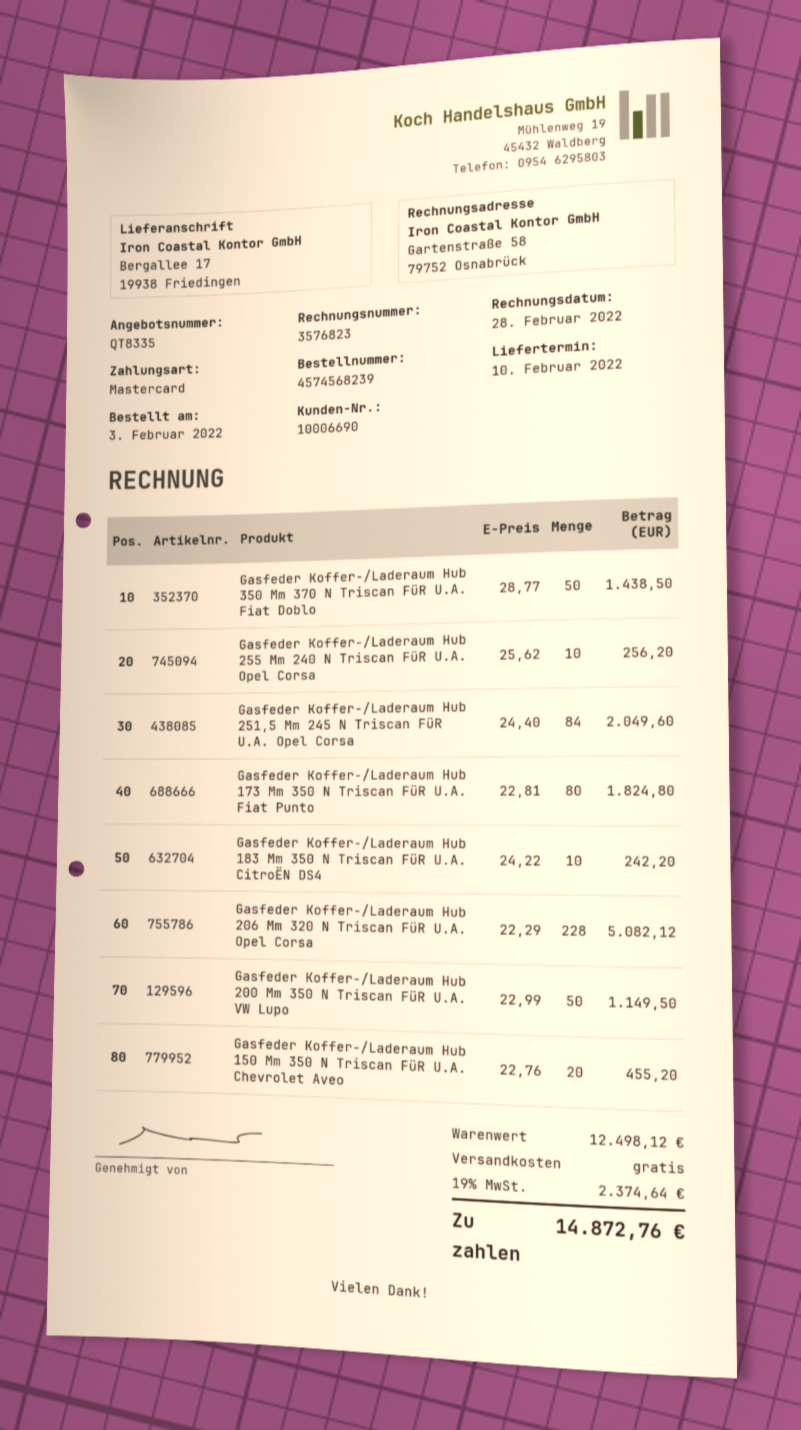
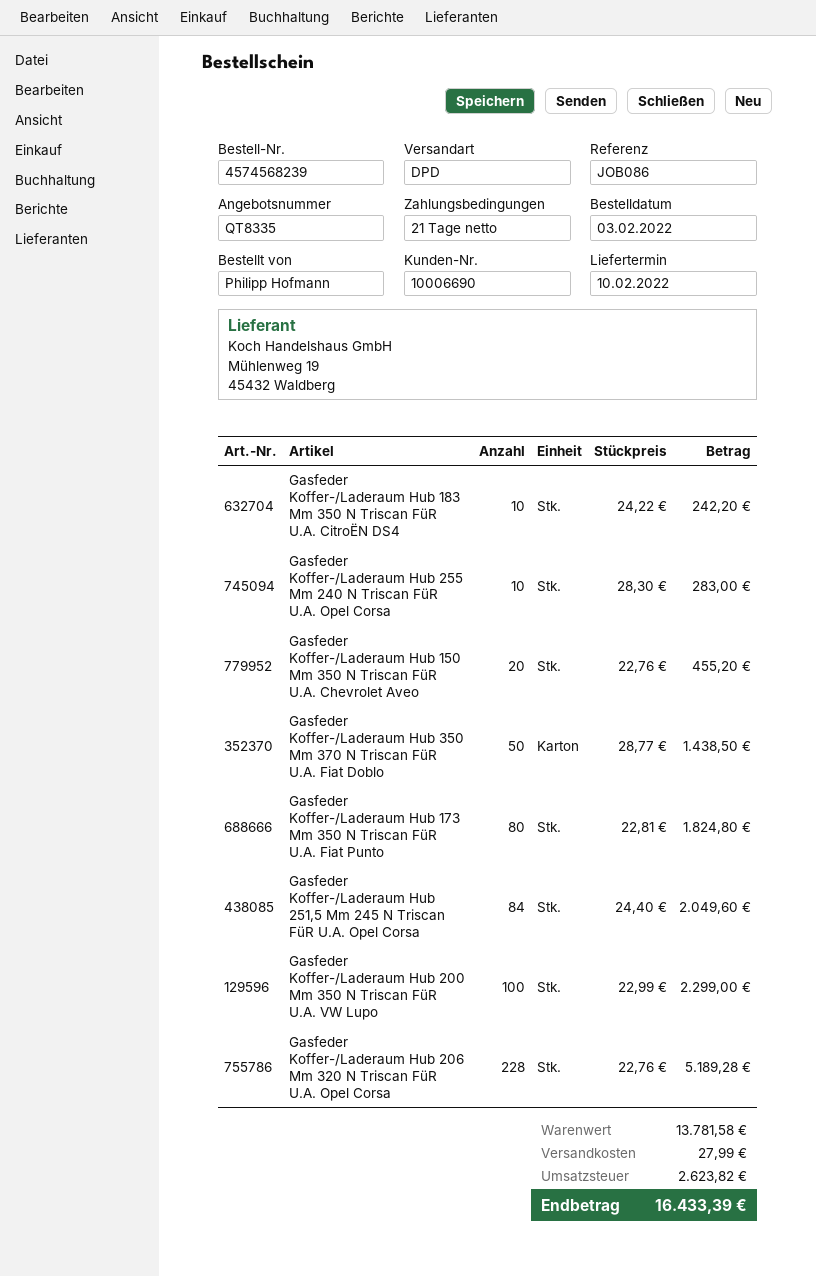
Gasfeder Koffer-/Laderaum Hub 255 Mm 240 N Triscan FüR U.A. Opel Corsa: 10 x 25.62 = 256.20 -> 10 x 28.30 = 283.00
Gasfeder Koffer-/Laderaum Hub 206 Mm 320 N Triscan FüR U.A. Opel Corsa: 228 x 22.29 = 5082.12 -> 228 x 22.76 = 5189.28
Gasfeder Koffer-/Laderaum Hub 200 Mm 350 N Triscan FüR U.A. VW Lupo: 50 x 22.99 = 1149.50 -> 100 x 22.99 = 2299.00
subtotal: 12498.12 -> 13781.58
shipping: 0.00 -> 27.99
tax: 2374.64 -> 2623.82
total: 14872.76 -> 16433.39

